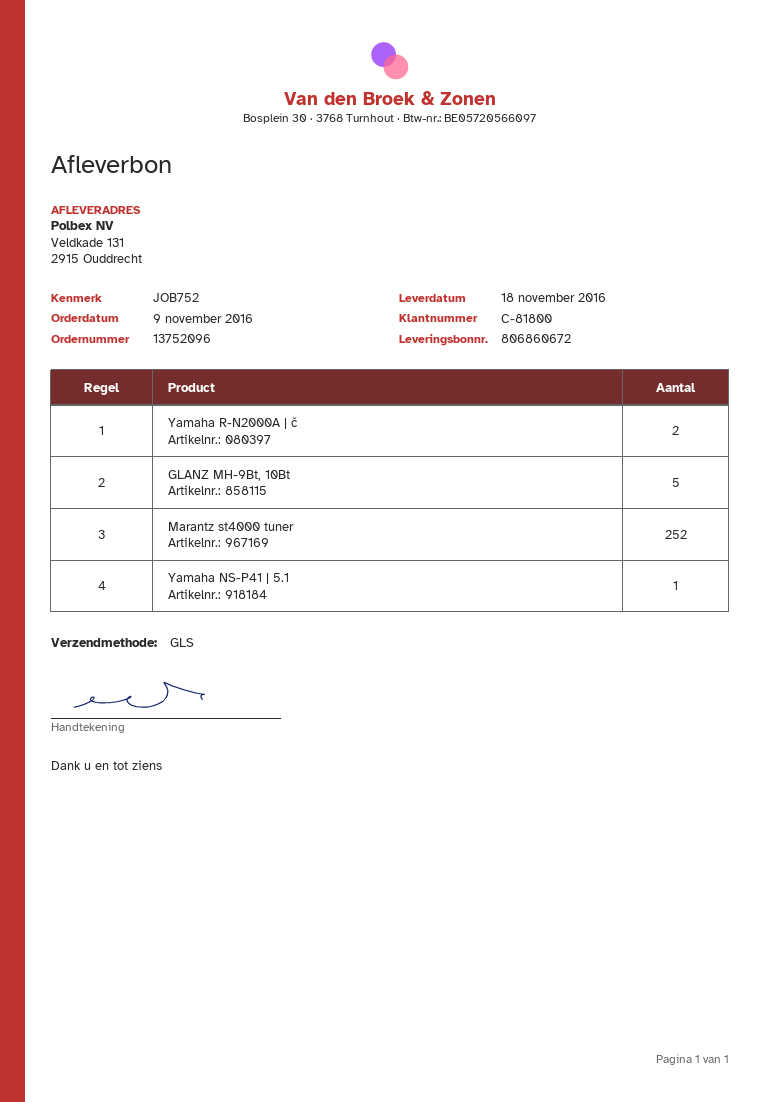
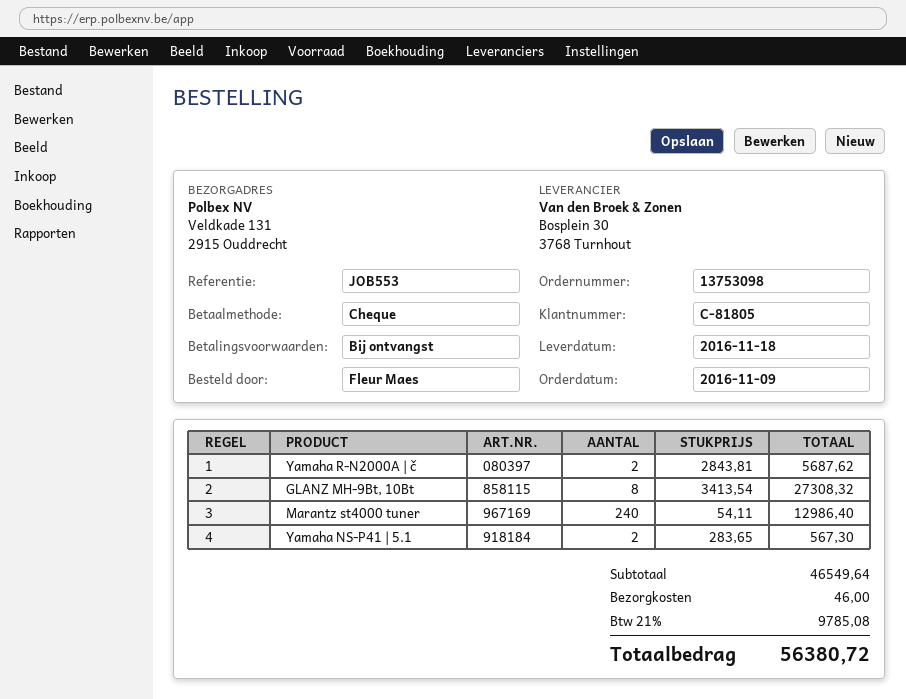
order number: 13752096 -> 13753098
customer number: C-81800 -> C-81805
reference: JOB752 -> JOB553
GLANZ MH-9Bt, 10Bt: 5 -> 8
Marantz st4000 tuner: 252 -> 240
Yamaha NS-P41 | 5.1: 1 -> 2

